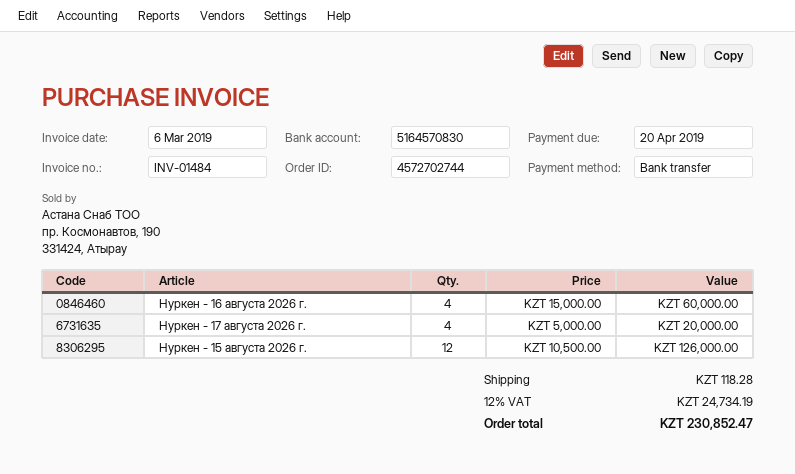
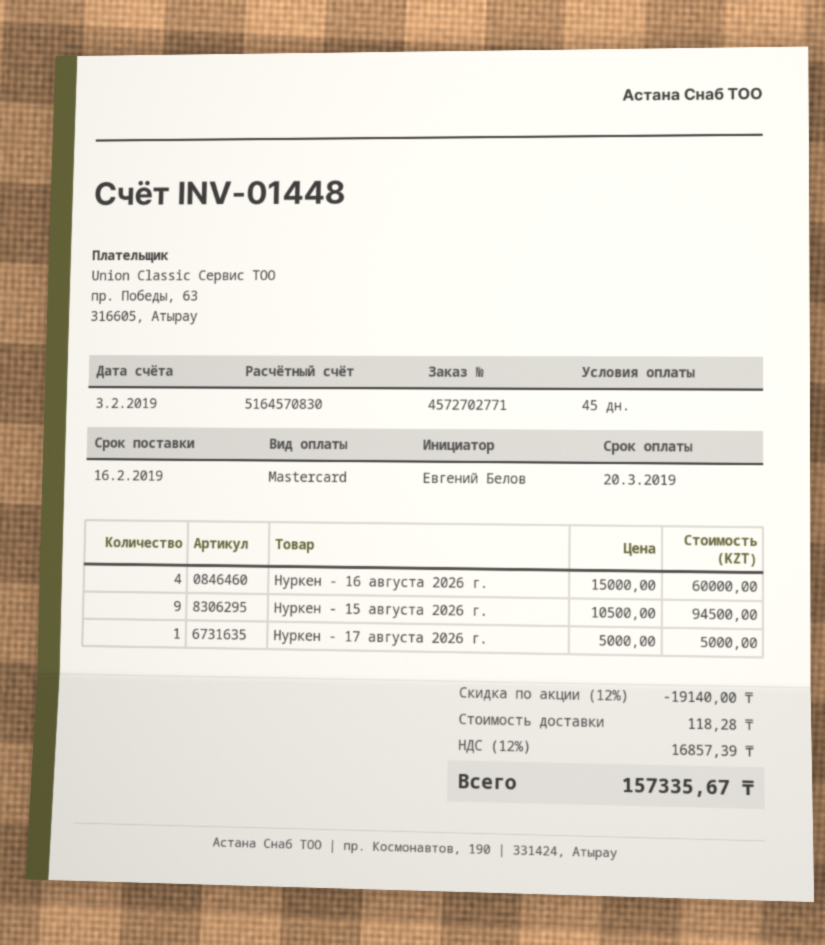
order number: 4572702744 -> 4572702771
invoice number: INV-01484 -> INV-01448
invoice date: 2019-03-06 -> 2019-02-03
due date: 2019-04-20 -> 2019-03-20
payment method: bank transfer -> Mastercard
Нуркен - 17 августа 2026 г.: 4 x 5000.00 = 20000.00 -> 1 x 5000.00 = 5000.00
Нуркен - 15 августа 2026 г.: 12 x 10500.00 = 126000.00 -> 9 x 10500.00 = 94500.00
discount: none -> 12% = 19140.00
tax: 12% = 24734.19 -> 12% = 16857.39
total: 230852.47 -> 157335.67

